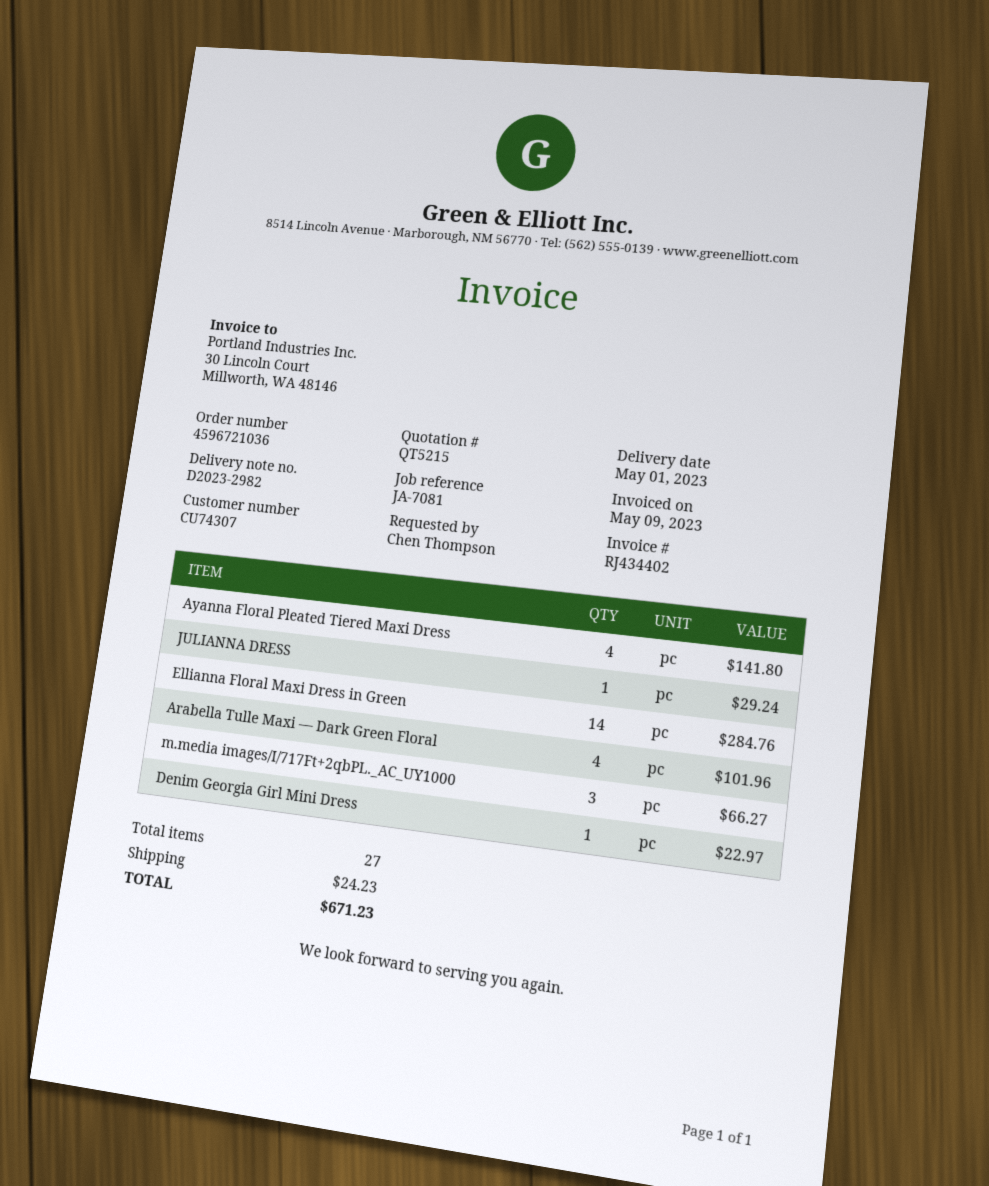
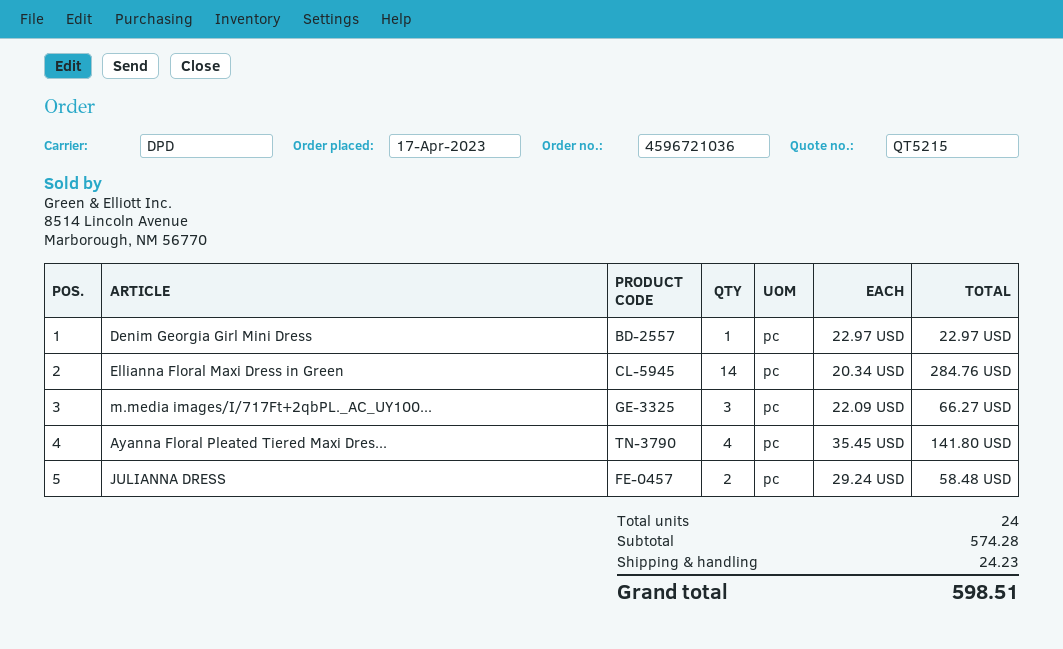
JULIANNA DRESS: 1 for 29.24 -> 2 for 58.48
Arabella Tulle Maxi — Dark Green Floral: 4 for 101.96 -> none
total quantity: 27 -> 24
total: 671.23 -> 598.51

